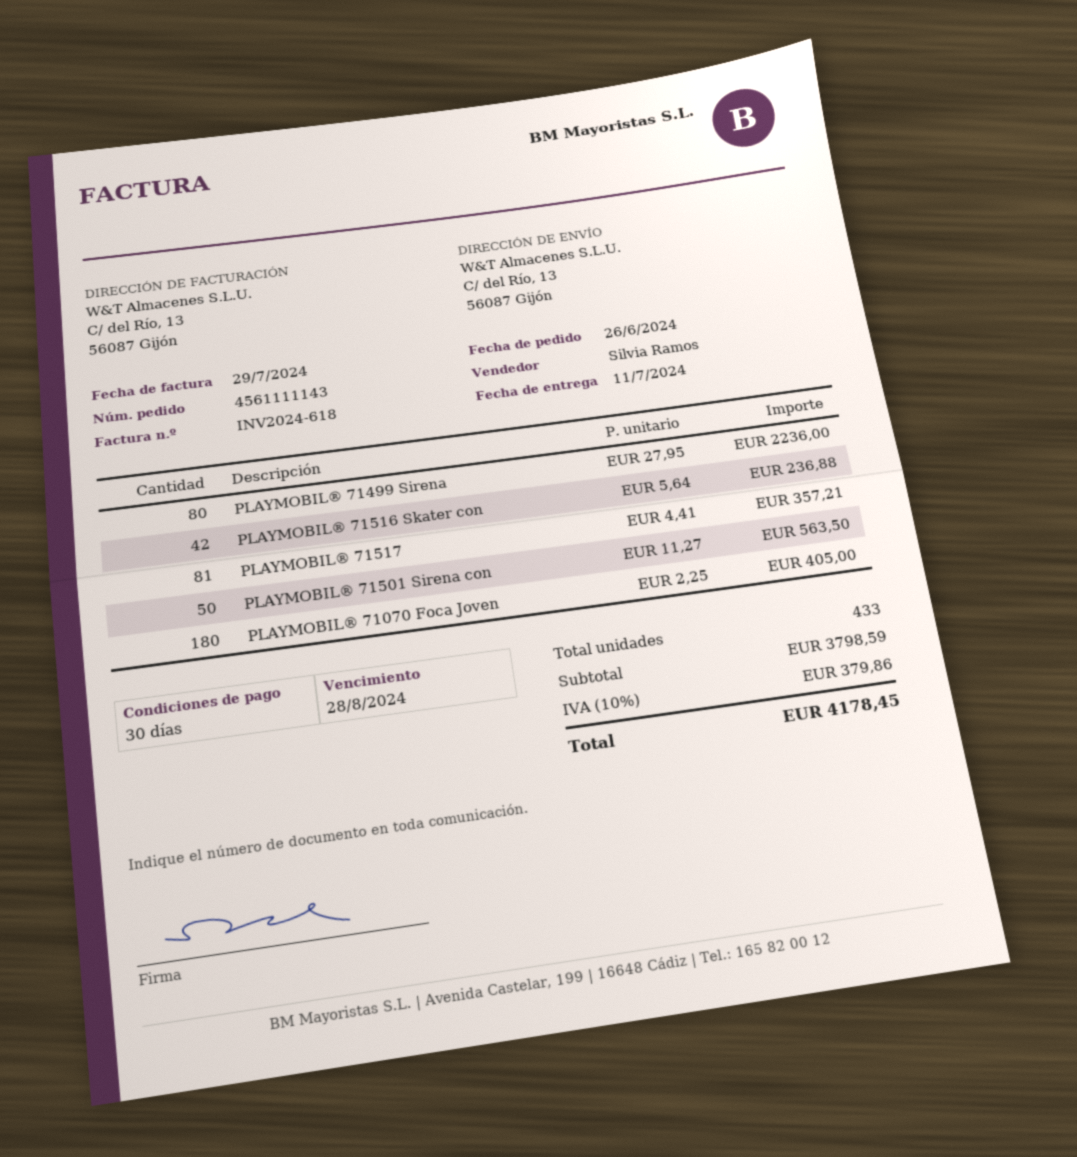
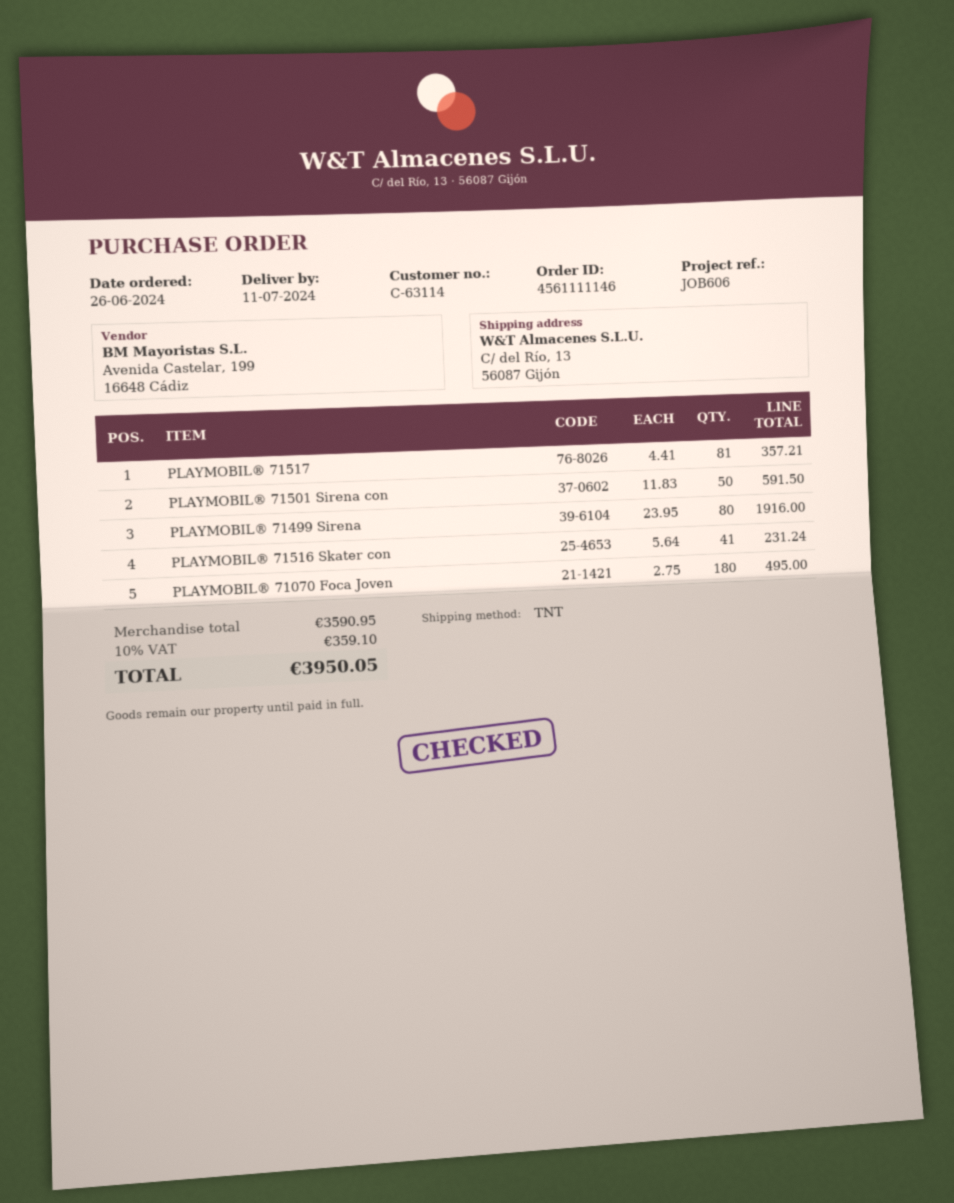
order number: 4561111143 -> 4561111146
PLAYMOBIL® 71499 Sirena: 80 x 27.95 = 2236.00 -> 80 x 23.95 = 1916.00
PLAYMOBIL® 71516 Skater con: 42 x 5.64 = 236.88 -> 41 x 5.64 = 231.24
PLAYMOBIL® 71501 Sirena con: 50 x 11.27 = 563.50 -> 50 x 11.83 = 591.50
PLAYMOBIL® 71070 Foca Joven: 180 x 2.25 = 405.00 -> 180 x 2.75 = 495.00
subtotal: 3798.59 -> 3590.95
tax: 10% = 379.86 -> 10% = 359.10
total: 4178.45 -> 3950.05

